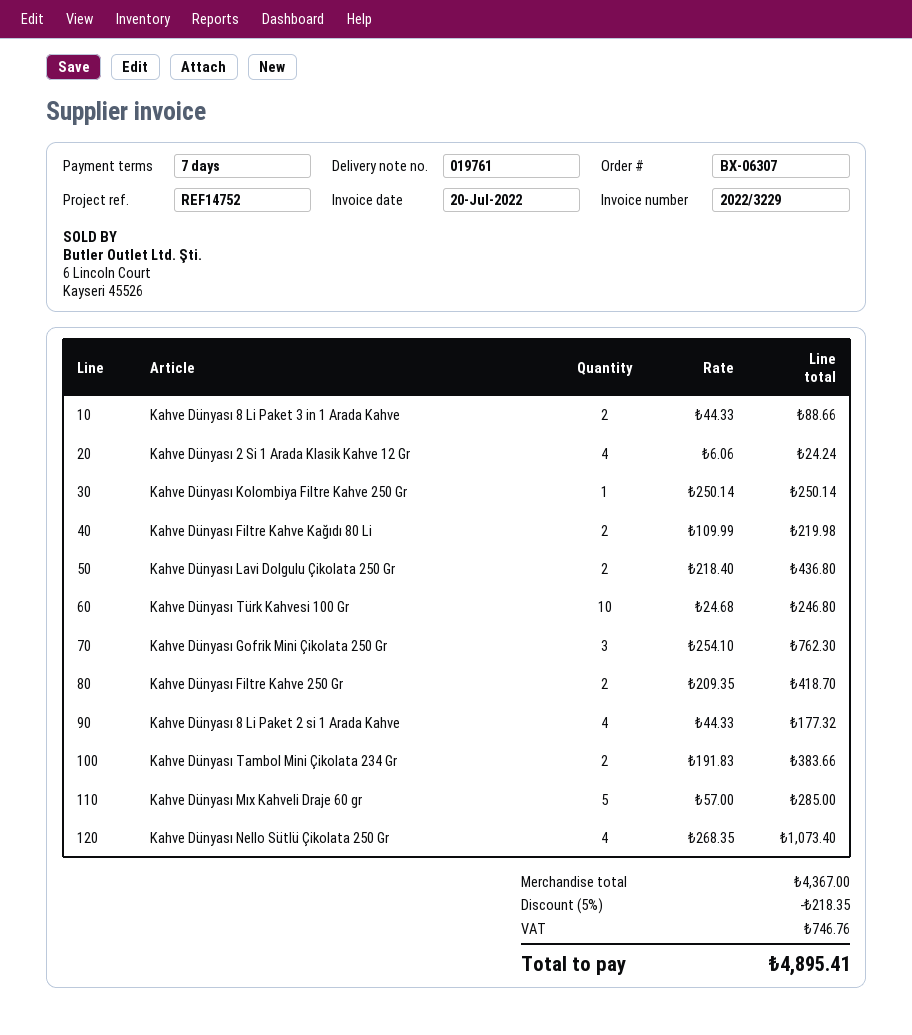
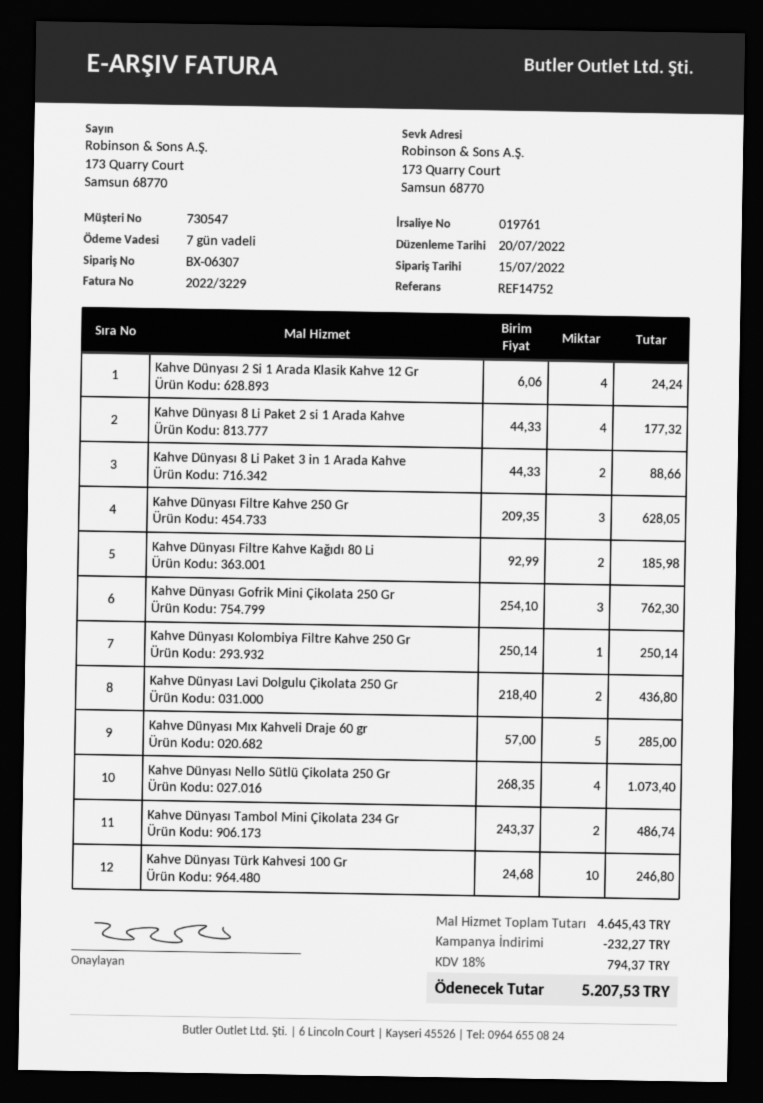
Kahve Dünyası Filtre Kahve Kağıdı 80 Li: 2 x 109.99 = 219.98 -> 2 x 92.99 = 185.98
Kahve Dünyası Filtre Kahve 250 Gr: 2 x 209.35 = 418.70 -> 3 x 209.35 = 628.05
Kahve Dünyası Tambol Mini Çikolata 234 Gr: 2 x 191.83 = 383.66 -> 2 x 243.37 = 486.74
subtotal: 4367.00 -> 4645.43
discount: 218.35 -> 232.27
tax: 746.76 -> 794.37
total: 4895.41 -> 5207.53

